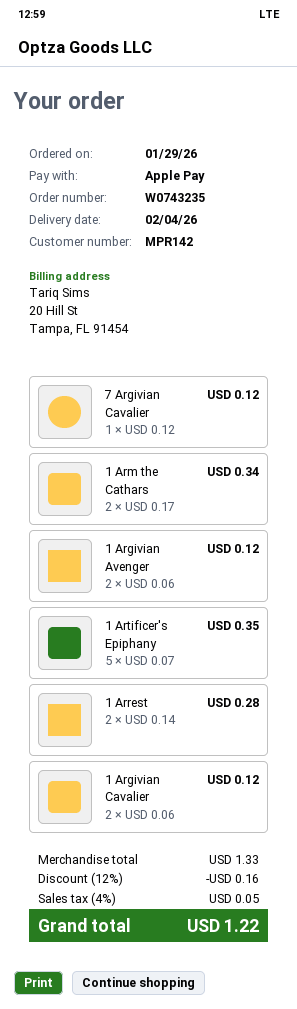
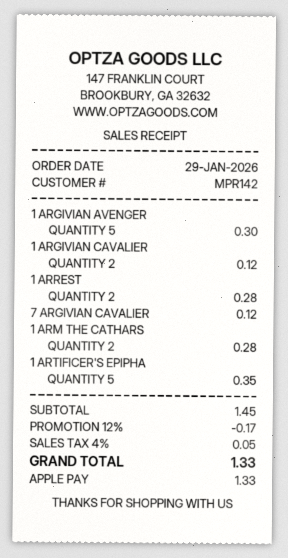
1 Arm the Cathars: 2 for 0.34 -> 2 for 0.28
1 Argivian Avenger: 2 for 0.12 -> 5 for 0.30
subtotal: 1.33 -> 1.45
discount: 12% = 0.16 -> 12% = 0.17
total: 1.22 -> 1.33

